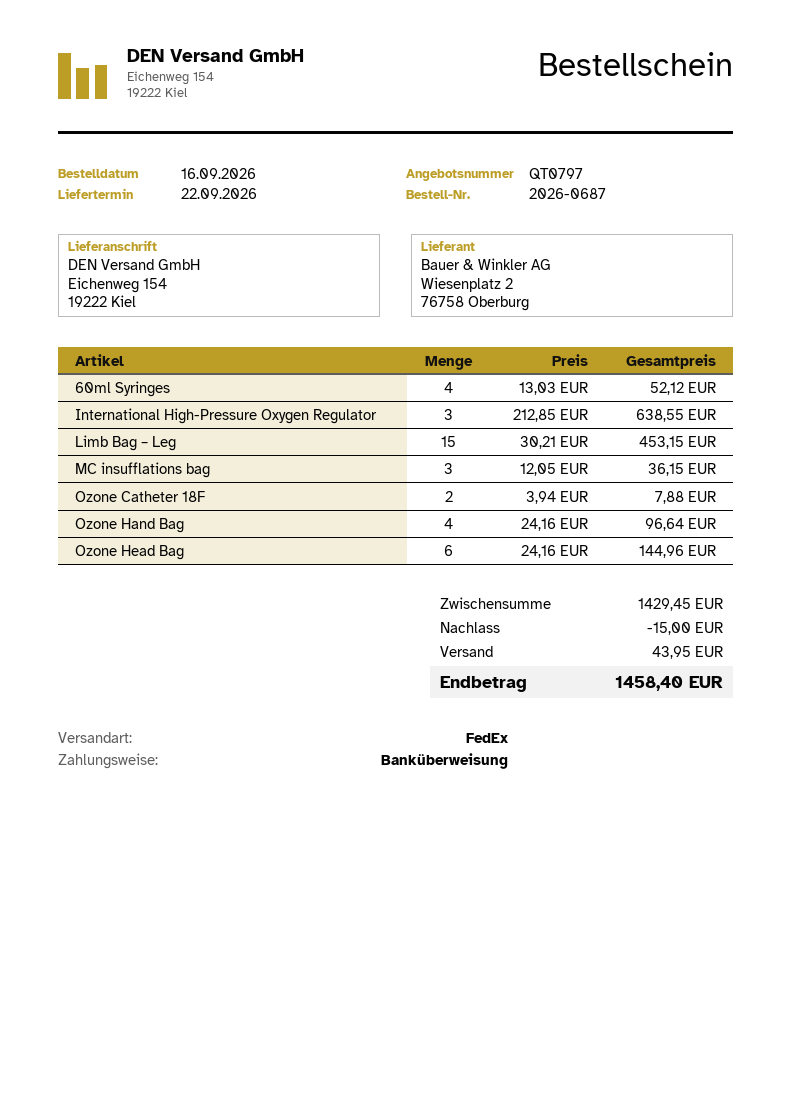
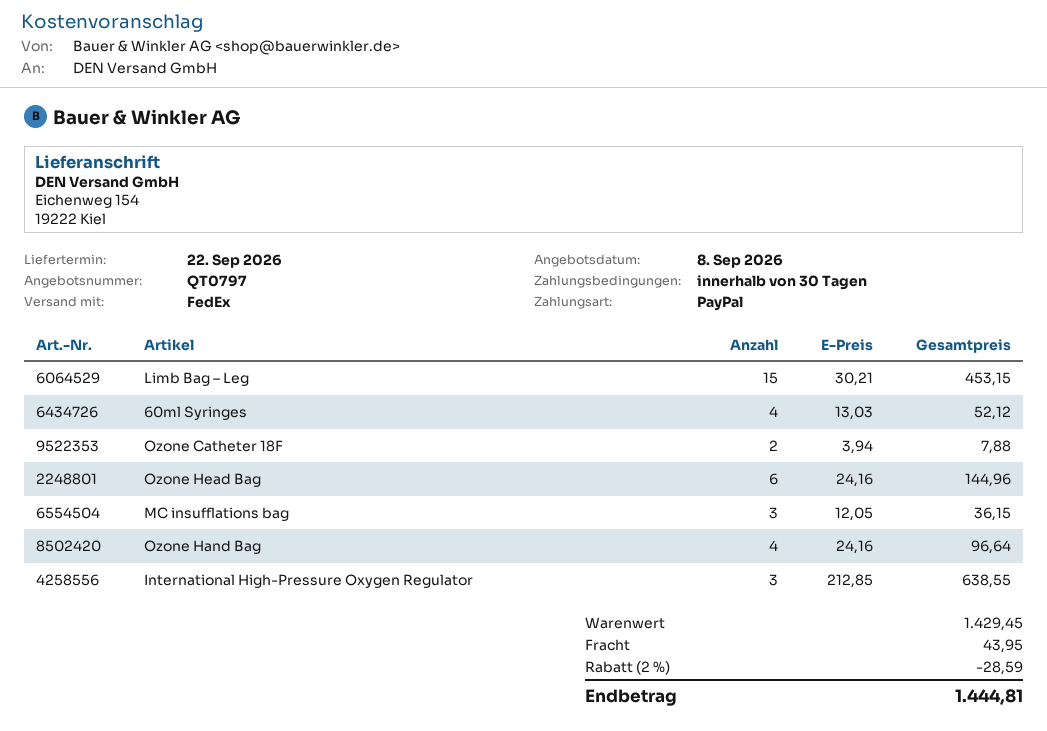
payment method: bank transfer -> PayPal
discount: 15.00 -> 28.59
total: 1458.40 -> 1444.81

